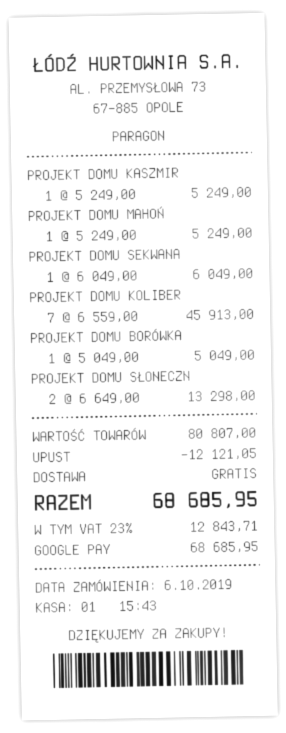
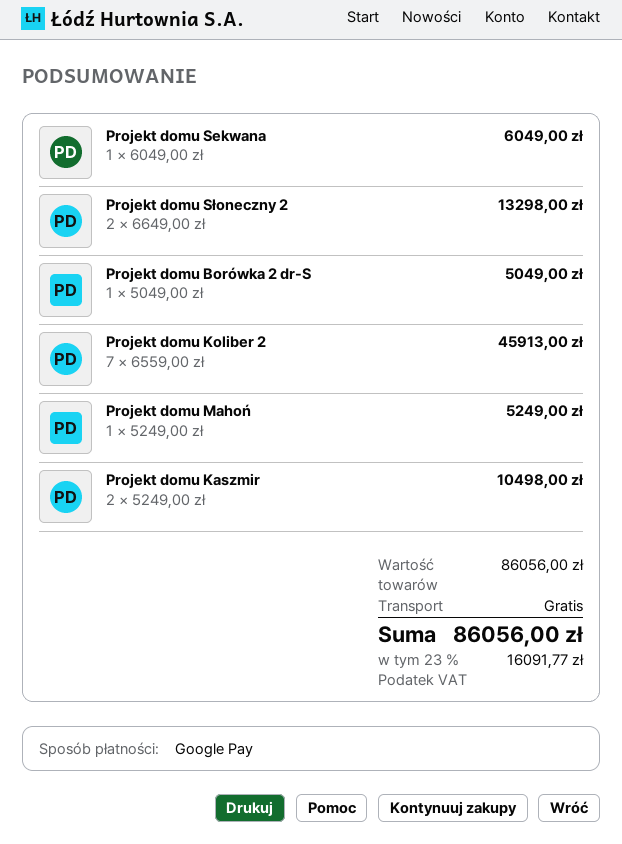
PROJEKT DOMU KASZMIR: 1 x 5249.00 = 5249.00 -> 2 x 5249.00 = 10498.00
subtotal: 80807.00 -> 86056.00
discount: 12121.05 -> none
tax: 23% = 12843.71 -> 23% = 16091.77
total: 68685.95 -> 86056.00

